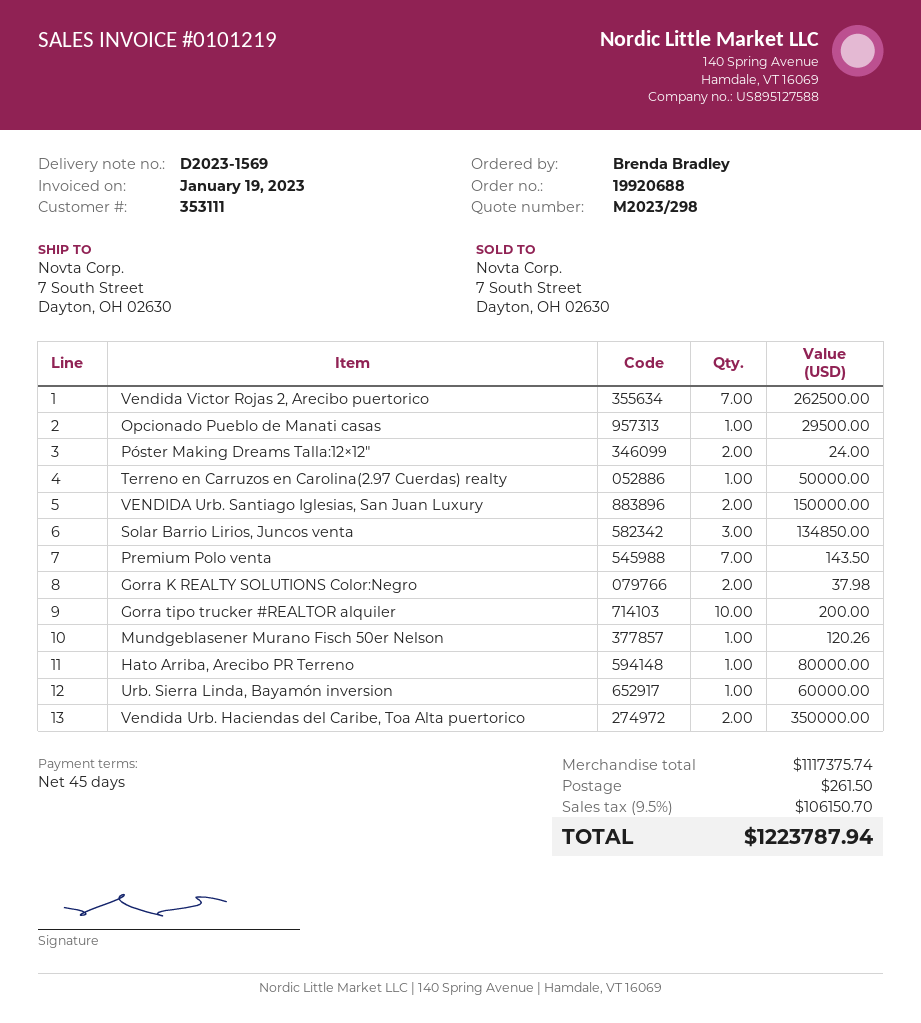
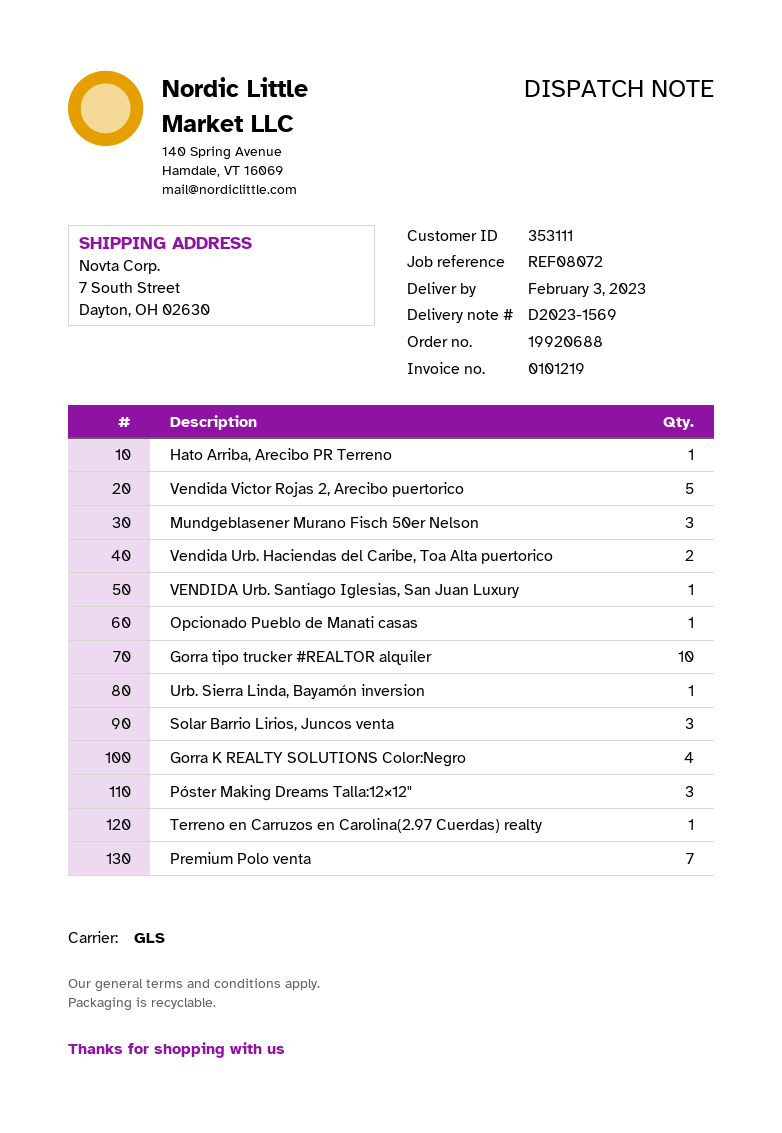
Vendida Victor Rojas 2, Arecibo puertorico: 7 -> 5
Póster Making Dreams Talla:12×12": 2 -> 3
VENDIDA Urb. Santiago Iglesias, San Juan Luxury: 2 -> 1
Gorra K REALTY SOLUTIONS Color:Negro: 2 -> 4
Mundgeblasener Murano Fisch 50er Nelson: 1 -> 3

